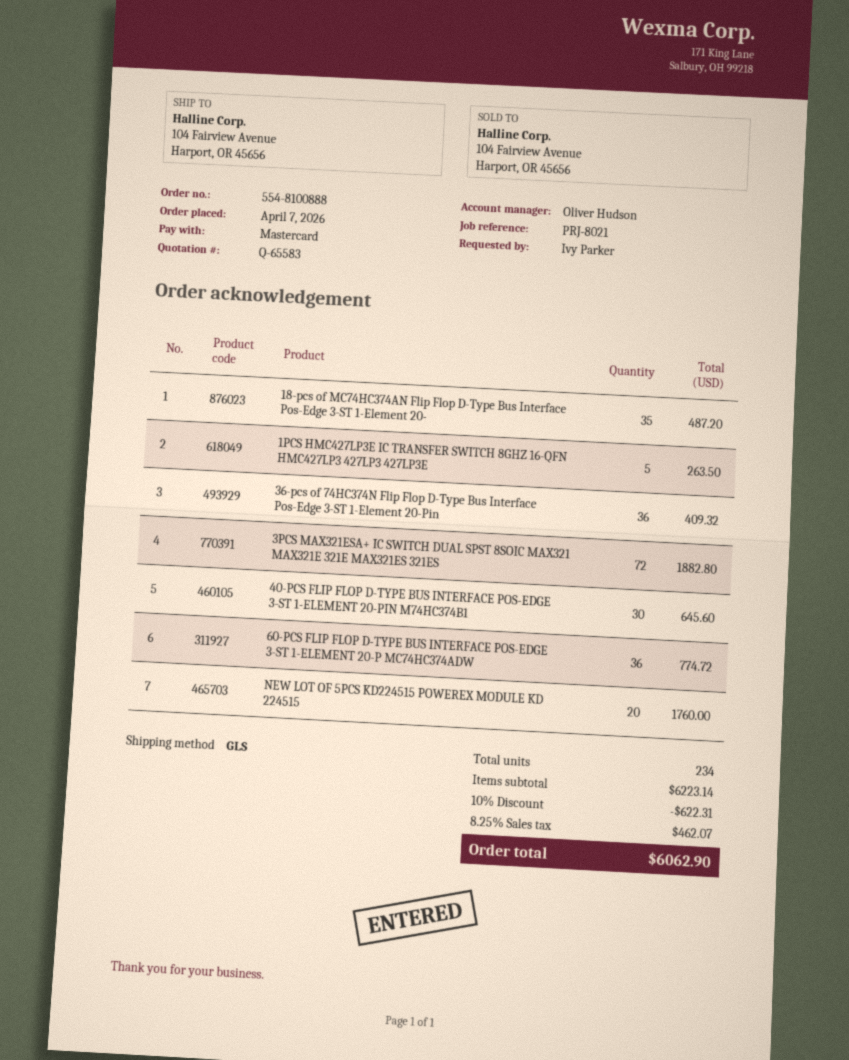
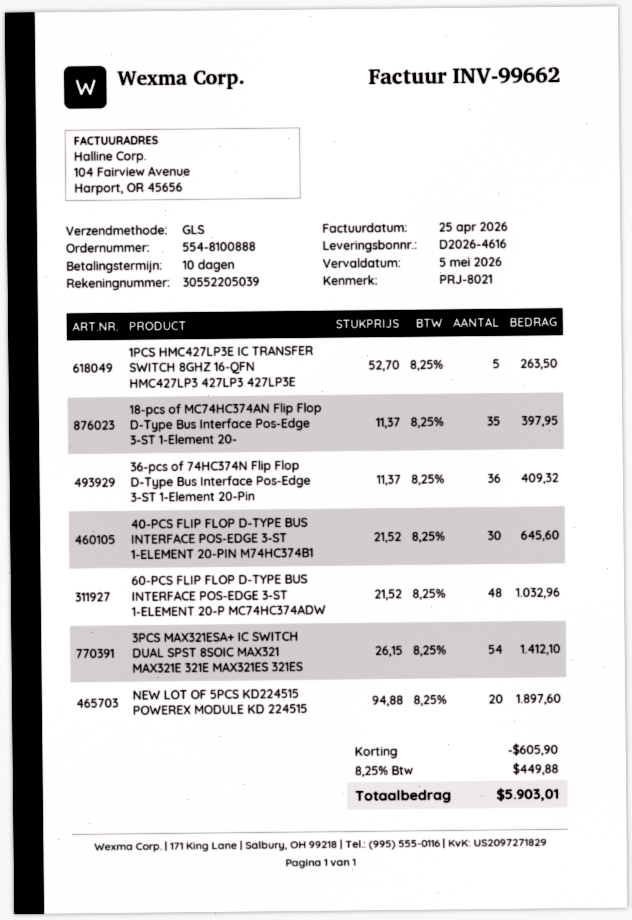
18-pcs of MC74HC374AN Flip Flop D-Type Bus Interface Pos-Edge 3-ST 1-Element 20-: 35 for 487.20 -> 35 for 397.95
3PCS MAX321ESA+ IC SWITCH DUAL SPST 8SOIC MAX321 MAX321E 321E MAX321ES 321ES: 72 for 1882.80 -> 54 for 1412.10
60-PCS FLIP FLOP D-TYPE BUS INTERFACE POS-EDGE 3-ST 1-ELEMENT 20-P MC74HC374ADW: 36 for 774.72 -> 48 for 1032.96
NEW LOT OF 5PCS KD224515 POWEREX MODULE KD 224515: 20 for 1760.00 -> 20 for 1897.60
discount: 622.31 -> 605.90
tax: 8.25% = 462.07 -> 8.25% = 449.88
total: 6062.90 -> 5903.01

